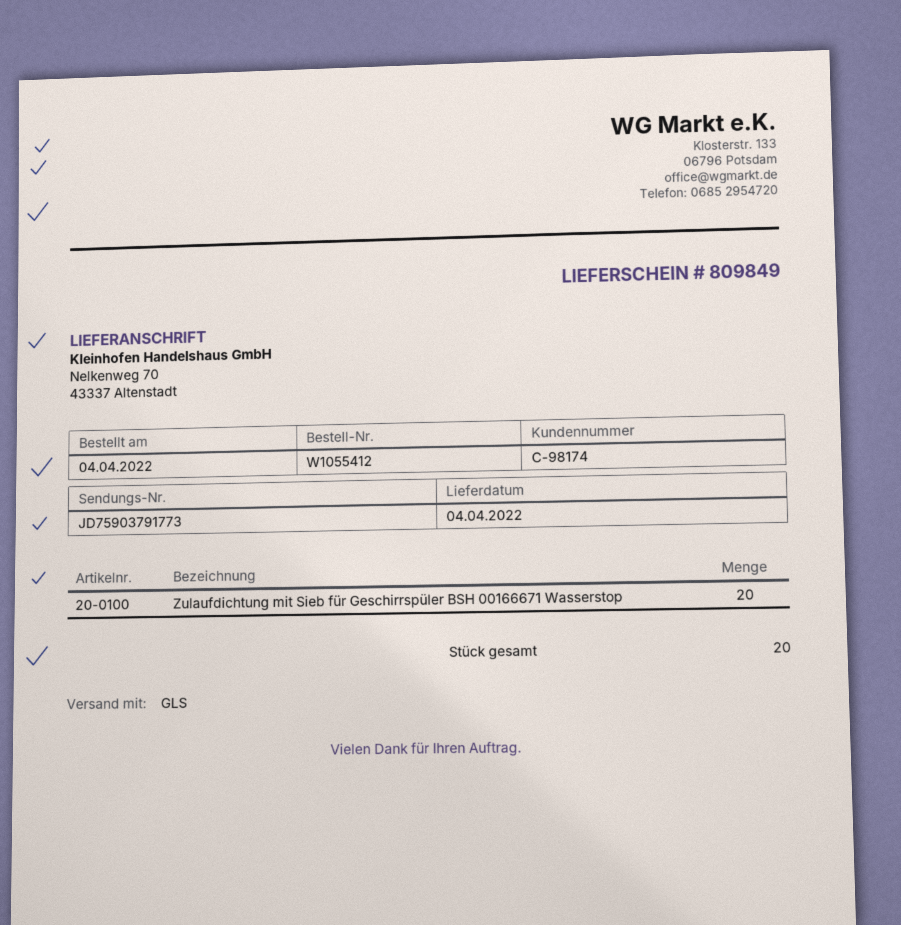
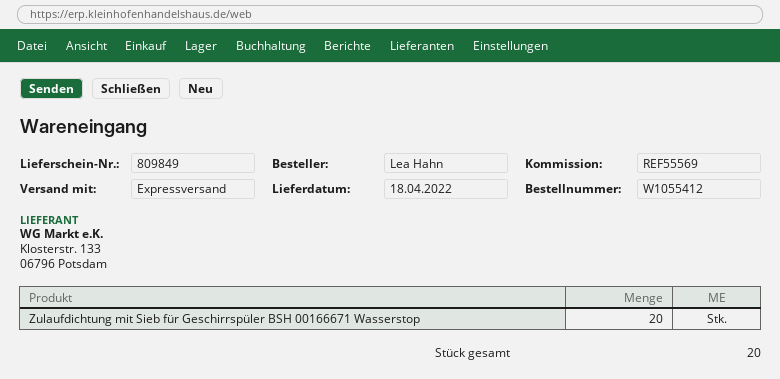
delivery date: 2022-04-04 -> 2022-04-18
shipping method: GLS -> express

